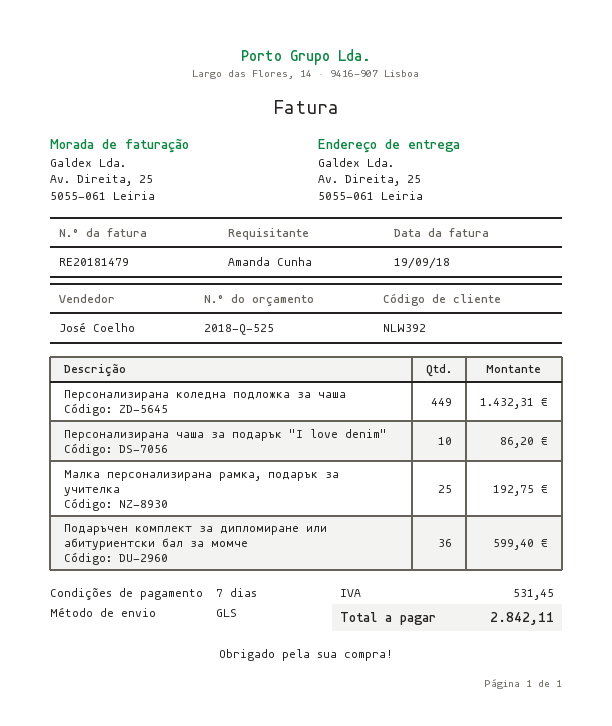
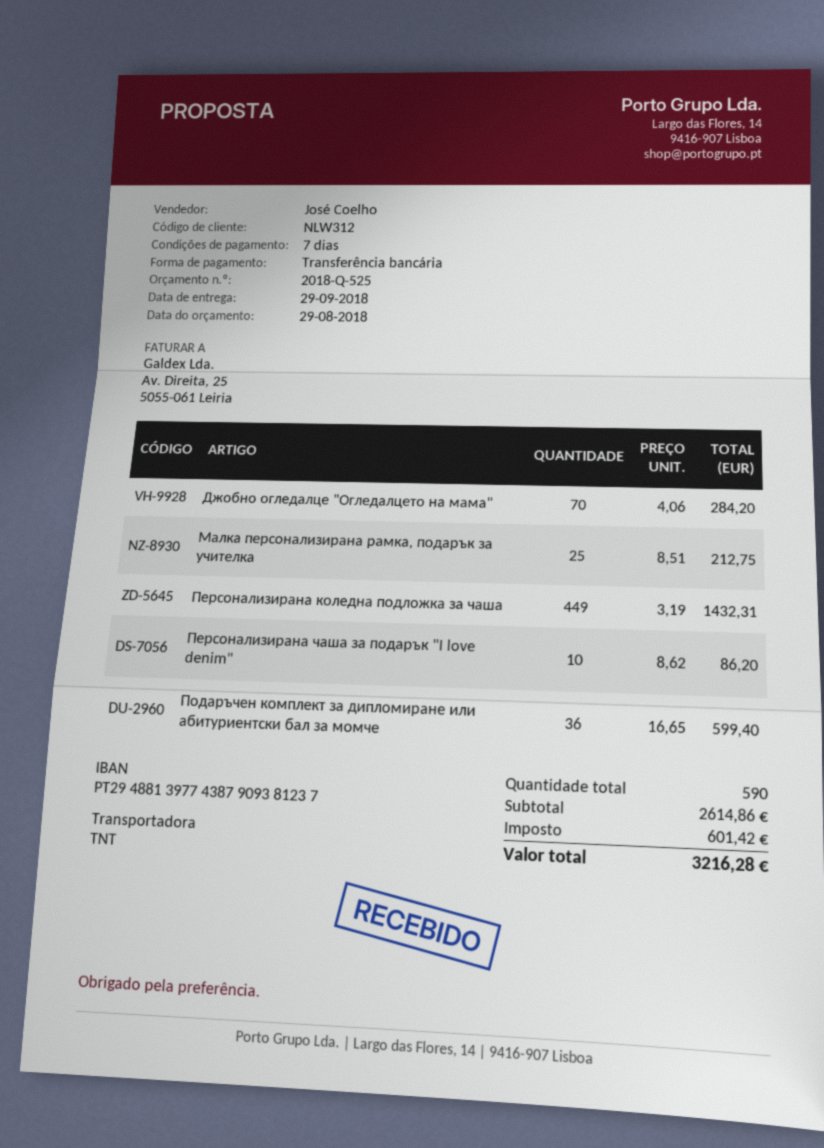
customer number: NLW392 -> NLW312
shipping method: GLS -> TNT
Малка персонализирана рамка, подарък за учителка: 25 for 192.75 -> 25 for 212.75
Джобно огледалце "Огледалцето на мама": none -> 70 for 284.20
tax: 531.45 -> 601.42
total: 2842.11 -> 3216.28

